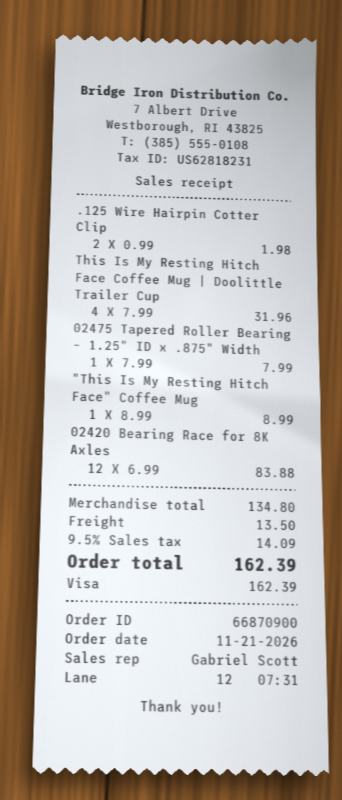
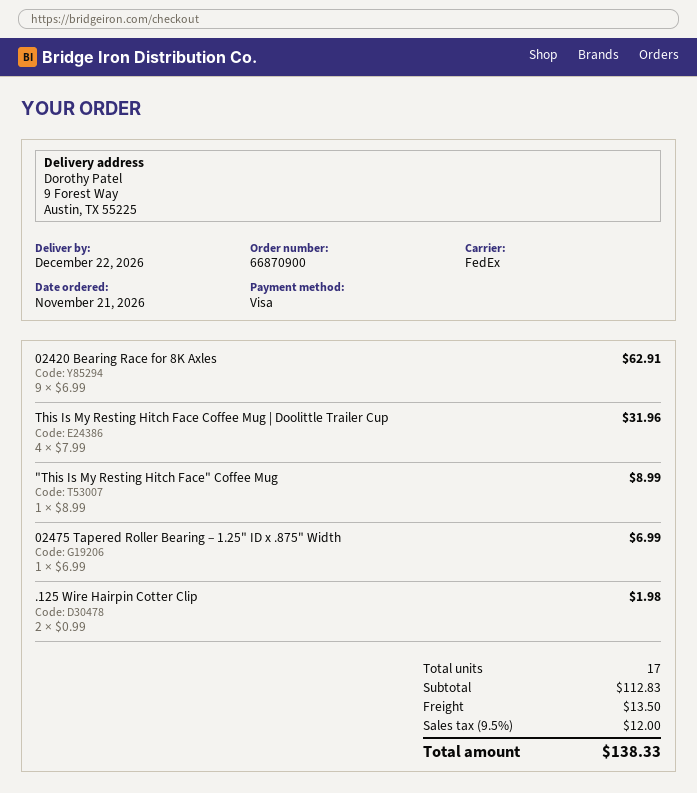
02475 Tapered Roller Bearing – 1.25" ID x .875" Width: 1 x 7.99 = 7.99 -> 1 x 6.99 = 6.99
02420 Bearing Race for 8K Axles: 12 x 6.99 = 83.88 -> 9 x 6.99 = 62.91
subtotal: 134.80 -> 112.83
tax: 9.5% = 14.09 -> 9.5% = 12.00
total: 162.39 -> 138.33

